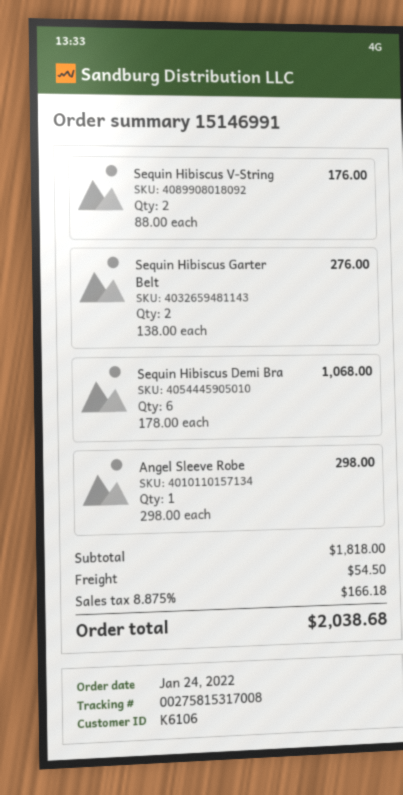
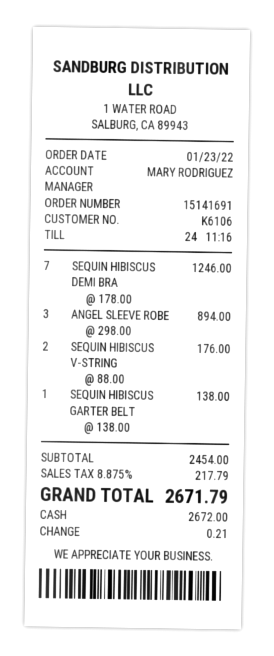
order number: 15146991 -> 15141691
order date: 2022-01-24 -> 2022-01-23
Sequin Hibiscus Garter Belt: 2 x 138.00 = 276.00 -> 1 x 138.00 = 138.00
Sequin Hibiscus Demi Bra: 6 x 178.00 = 1068.00 -> 7 x 178.00 = 1246.00
Angel Sleeve Robe: 1 x 298.00 = 298.00 -> 3 x 298.00 = 894.00
subtotal: 1818.00 -> 2454.00
shipping: 54.50 -> none
tax: 8.875% = 166.18 -> 8.875% = 217.79
total: 2038.68 -> 2671.79

